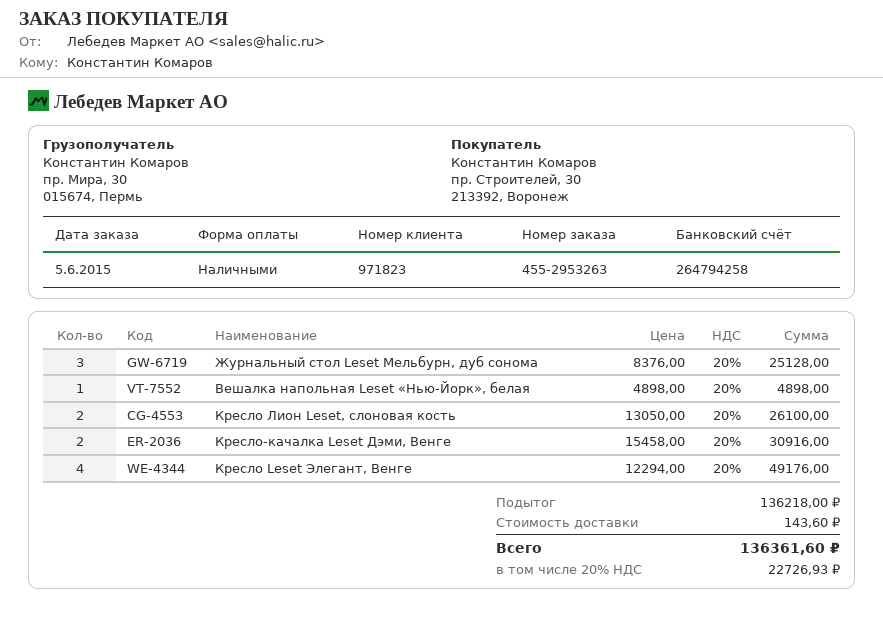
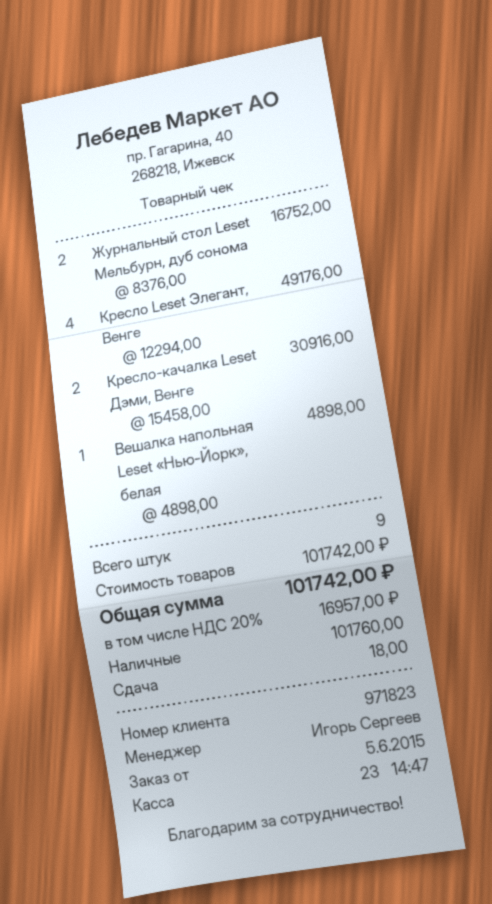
Журнальный стол Leset Мельбурн, дуб сонома: 3 x 8376.00 = 25128.00 -> 2 x 8376.00 = 16752.00
Кресло Лион Leset, слоновая кость: 2 x 13050.00 = 26100.00 -> none
subtotal: 136218.00 -> 101742.00
shipping: 143.60 -> none
tax: 20% = 22726.93 -> 20% = 16957.00
total: 136361.60 -> 101742.00

